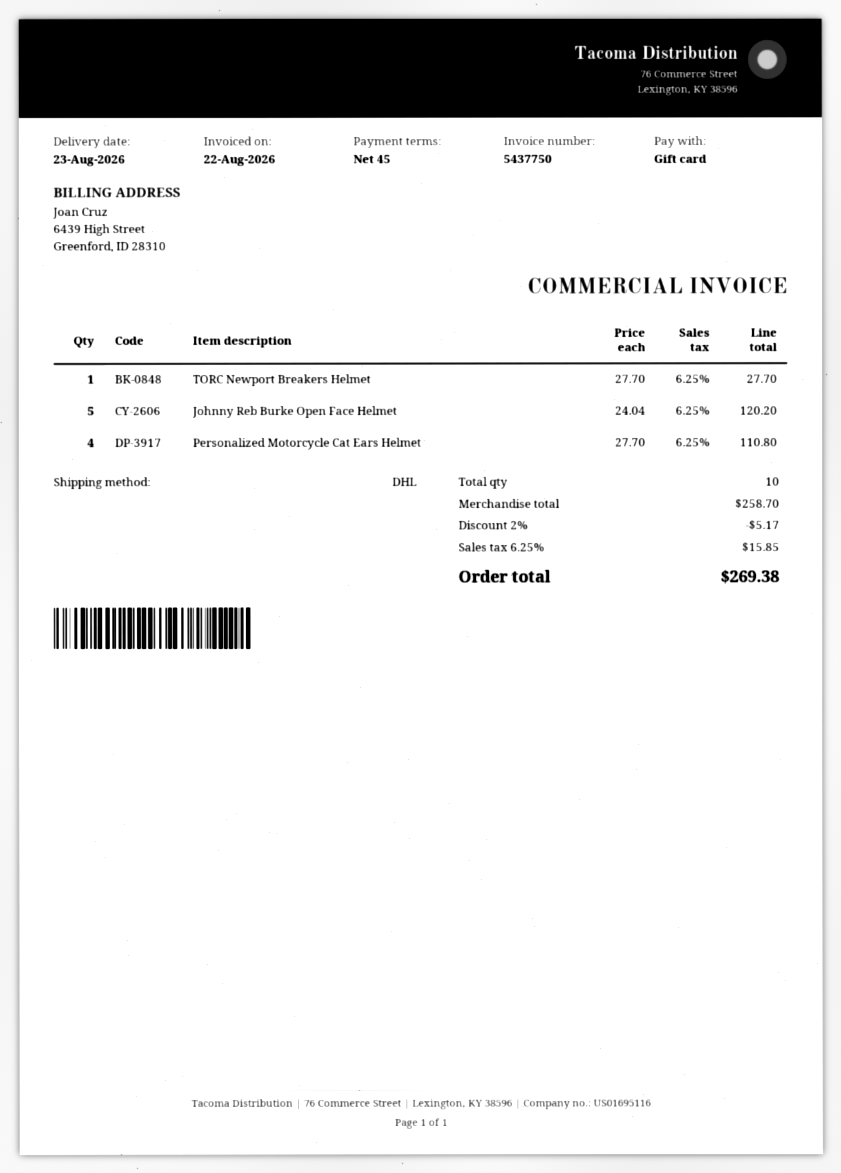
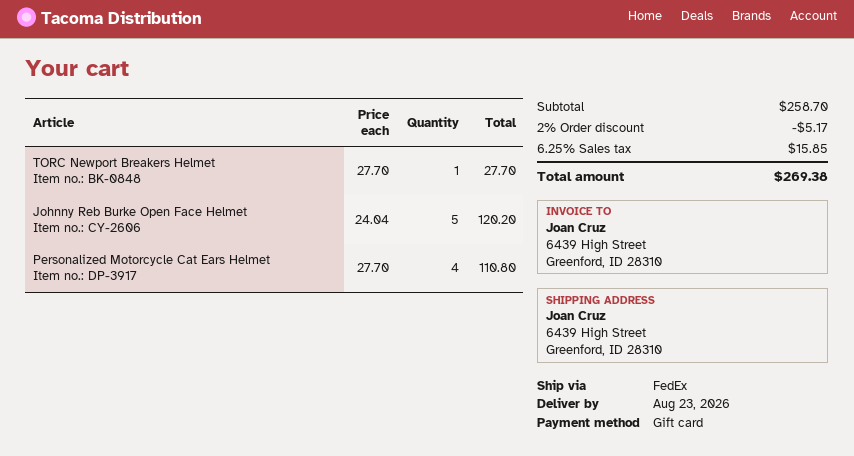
shipping method: DHL -> FedEx

